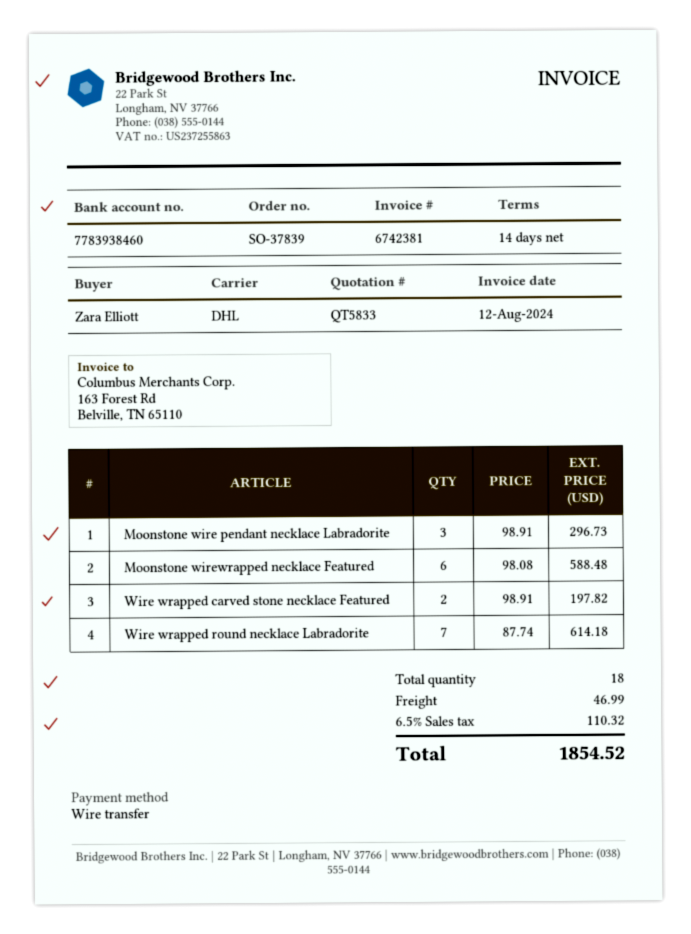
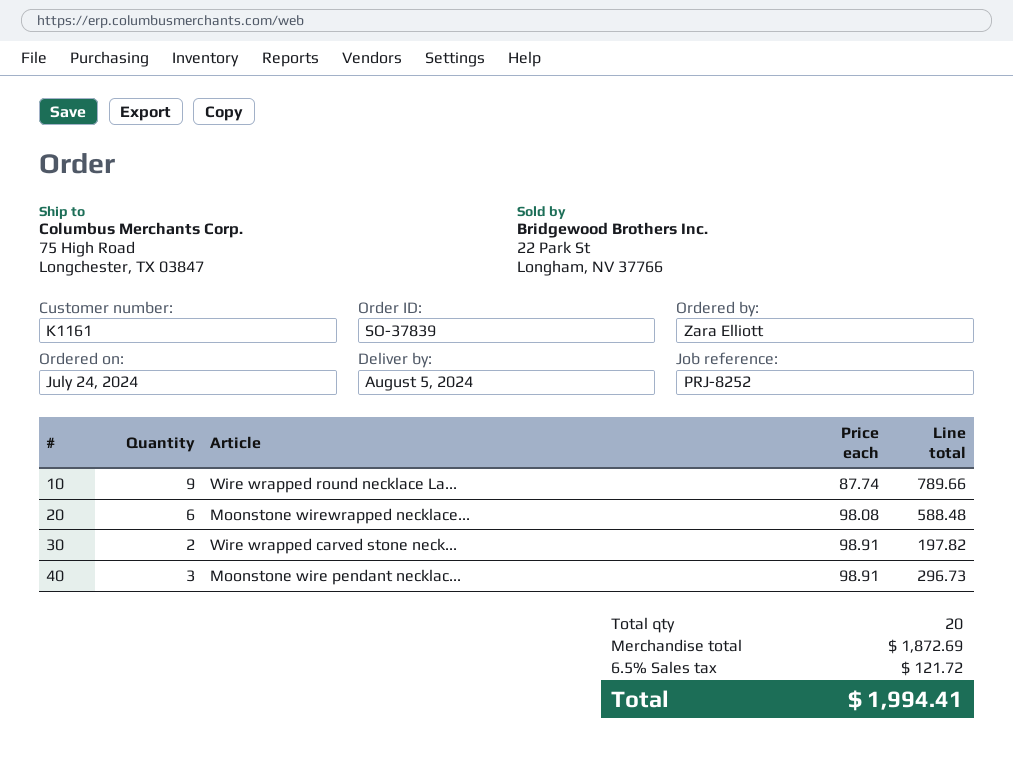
Wire wrapped round necklace Labradorite: 7 x 87.74 = 614.18 -> 9 x 87.74 = 789.66
total quantity: 18 -> 20
shipping: 46.99 -> none
tax: 6.5% = 110.32 -> 6.5% = 121.72
total: 1854.52 -> 1994.41

